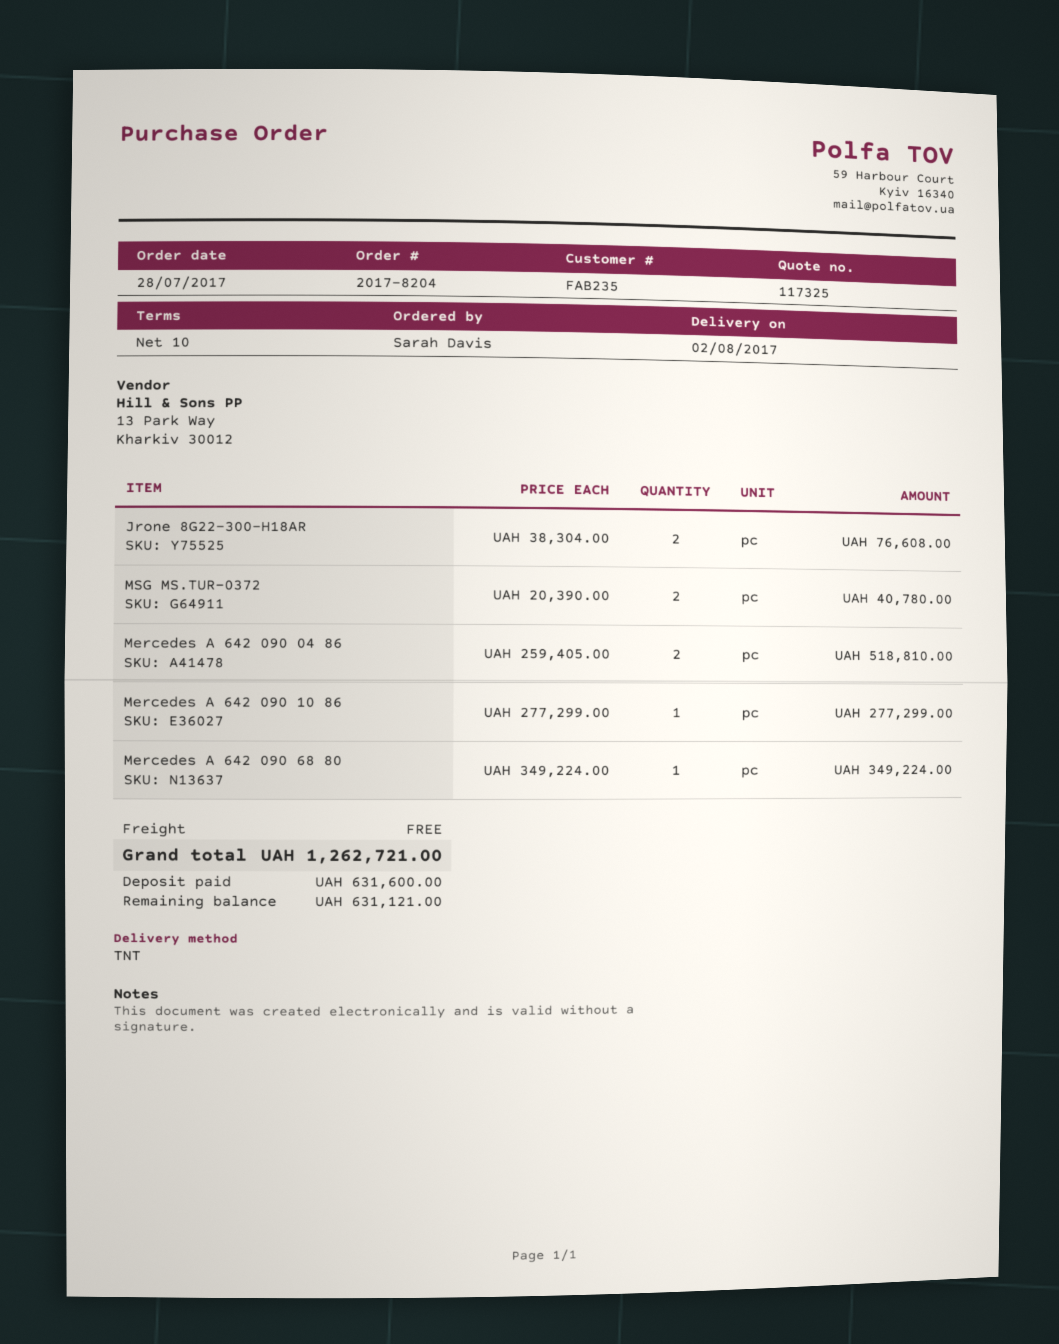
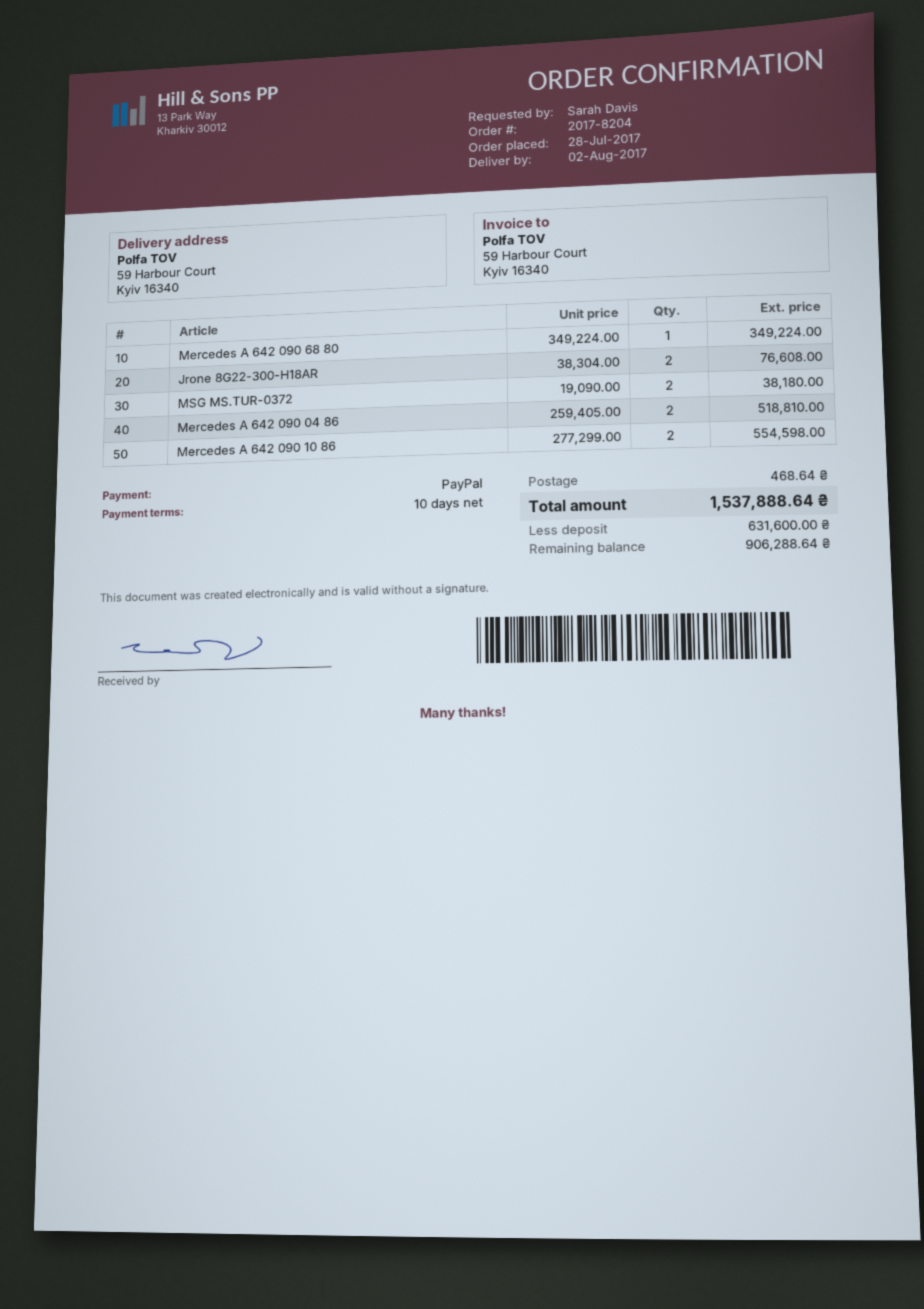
MSG MS.TUR-0372: 2 x 20390.00 = 40780.00 -> 2 x 19090.00 = 38180.00
Mercedes A 642 090 10 86: 1 x 277299.00 = 277299.00 -> 2 x 277299.00 = 554598.00
shipping: 0.00 -> 468.64
total: 1262721.00 -> 1537888.64
balance: 631121.00 -> 906288.64

